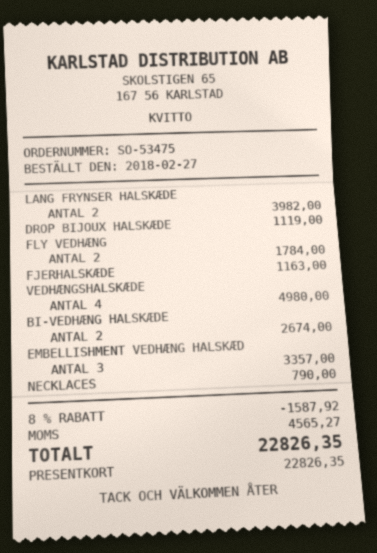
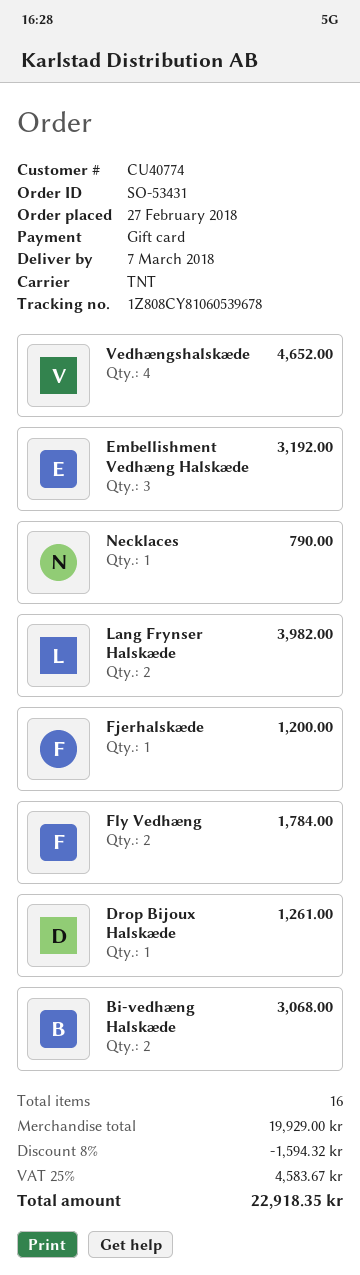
order number: SO-53475 -> SO-53431
DROP BIJOUX HALSKÆDE: 1 for 1119.00 -> 1 for 1261.00
FJERHALSKÆDE: 1 for 1163.00 -> 1 for 1200.00
VEDHÆNGSHALSKÆDE: 4 for 4980.00 -> 4 for 4652.00
BI-VEDHÆNG HALSKÆDE: 2 for 2674.00 -> 2 for 3068.00
EMBELLISHMENT VEDHÆNG HALSKÆD: 3 for 3357.00 -> 3 for 3192.00
discount: 8% = 1587.92 -> 8% = 1594.32
tax: 4565.27 -> 4583.67
total: 22826.35 -> 22918.35

